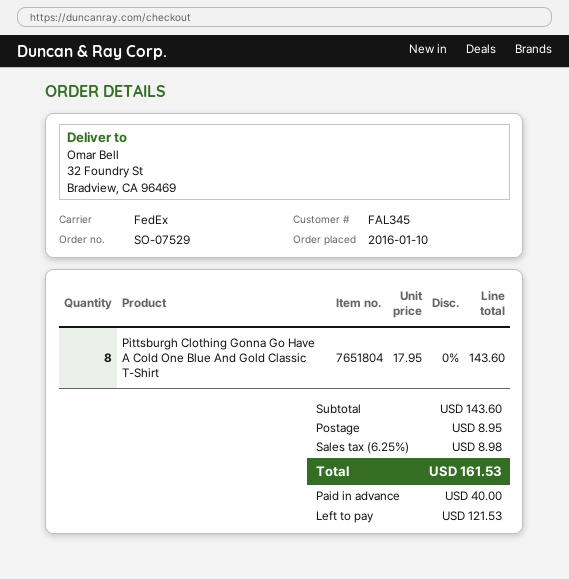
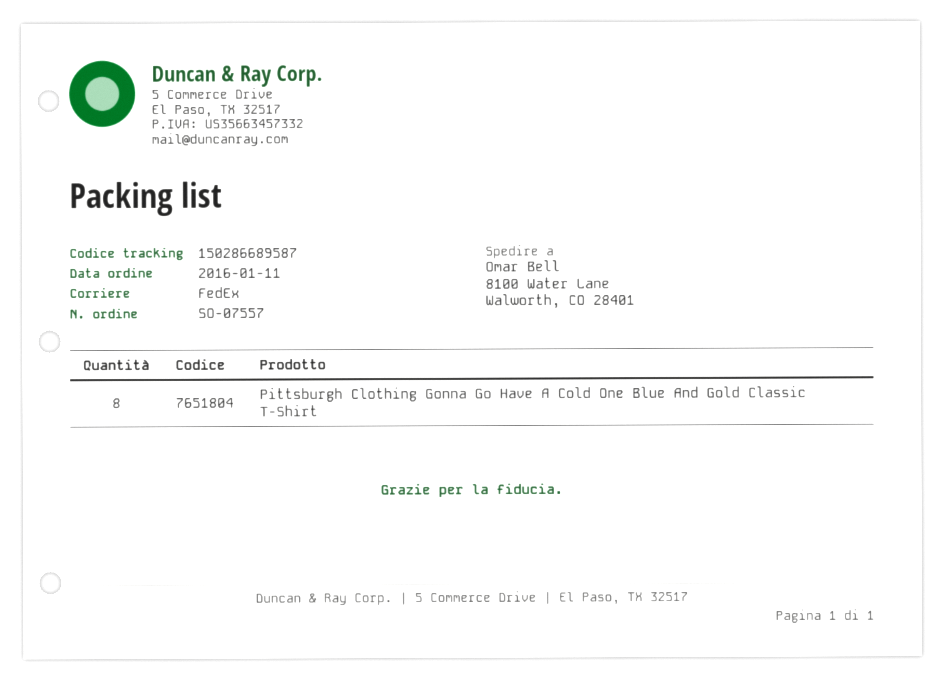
order number: SO-07529 -> SO-07557
order date: 2016-01-10 -> 2016-01-11
ship to: 32 Foundry St, Bradview, CA 96469 -> 8100 Water Lane, Walworth, CO 28401

